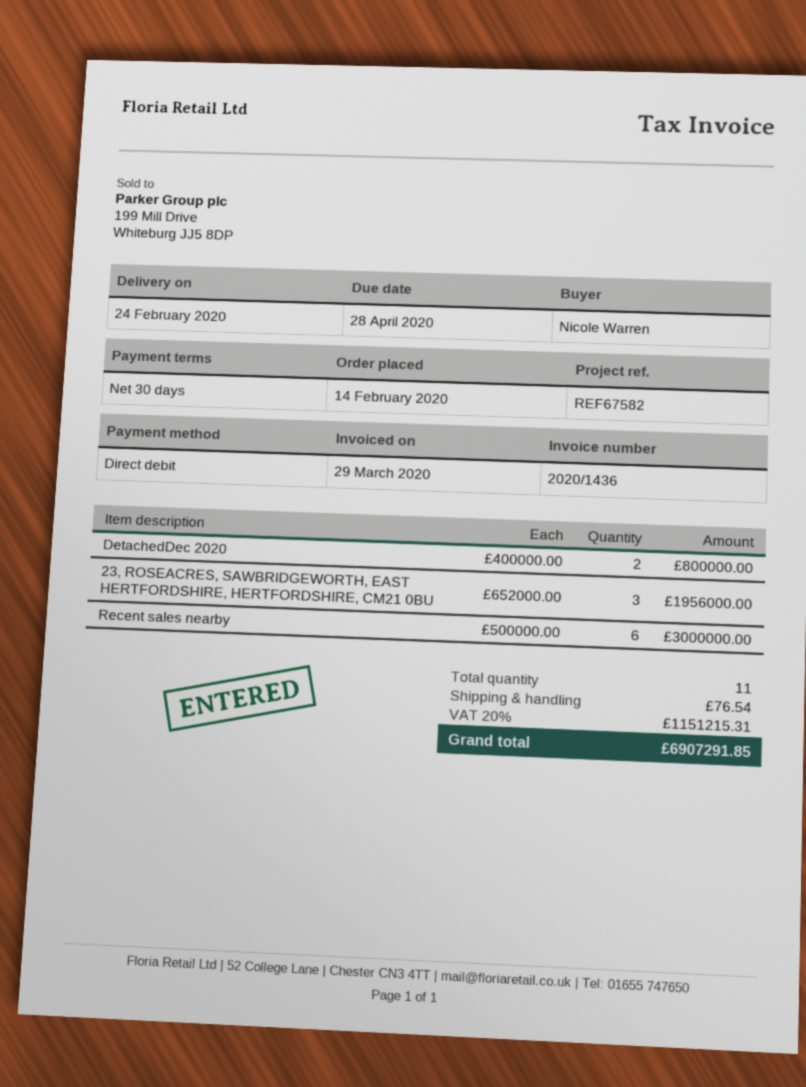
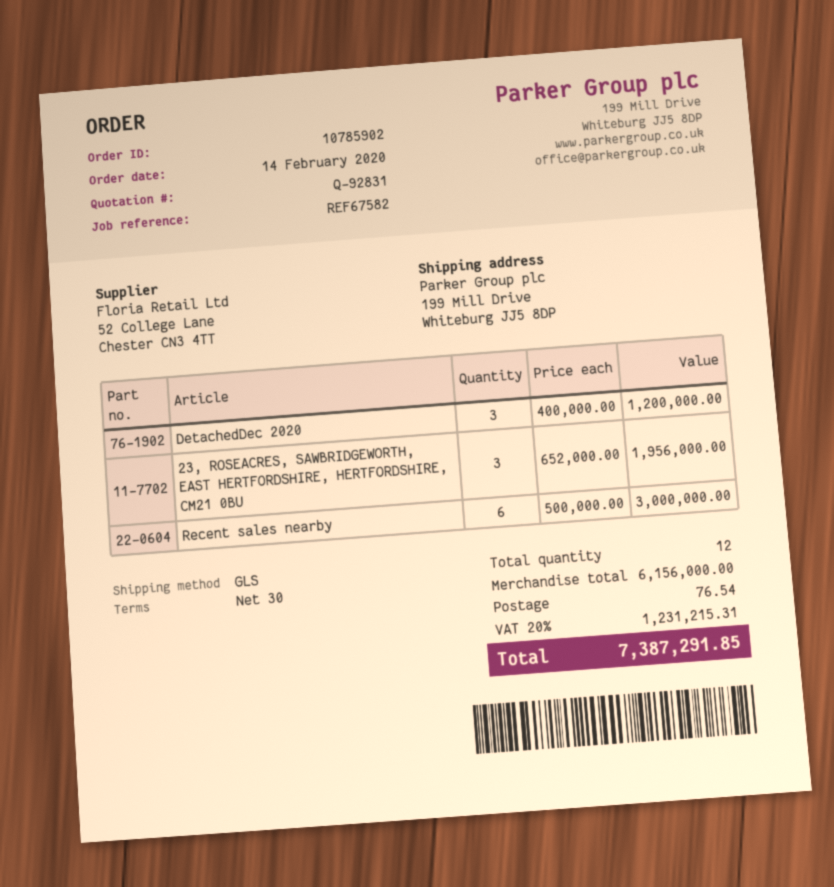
DetachedDec 2020: 2 x 400000.00 = 800000.00 -> 3 x 400000.00 = 1200000.00
total quantity: 11 -> 12
tax: 20% = 1151215.31 -> 20% = 1231215.31
total: 6907291.85 -> 7387291.85

